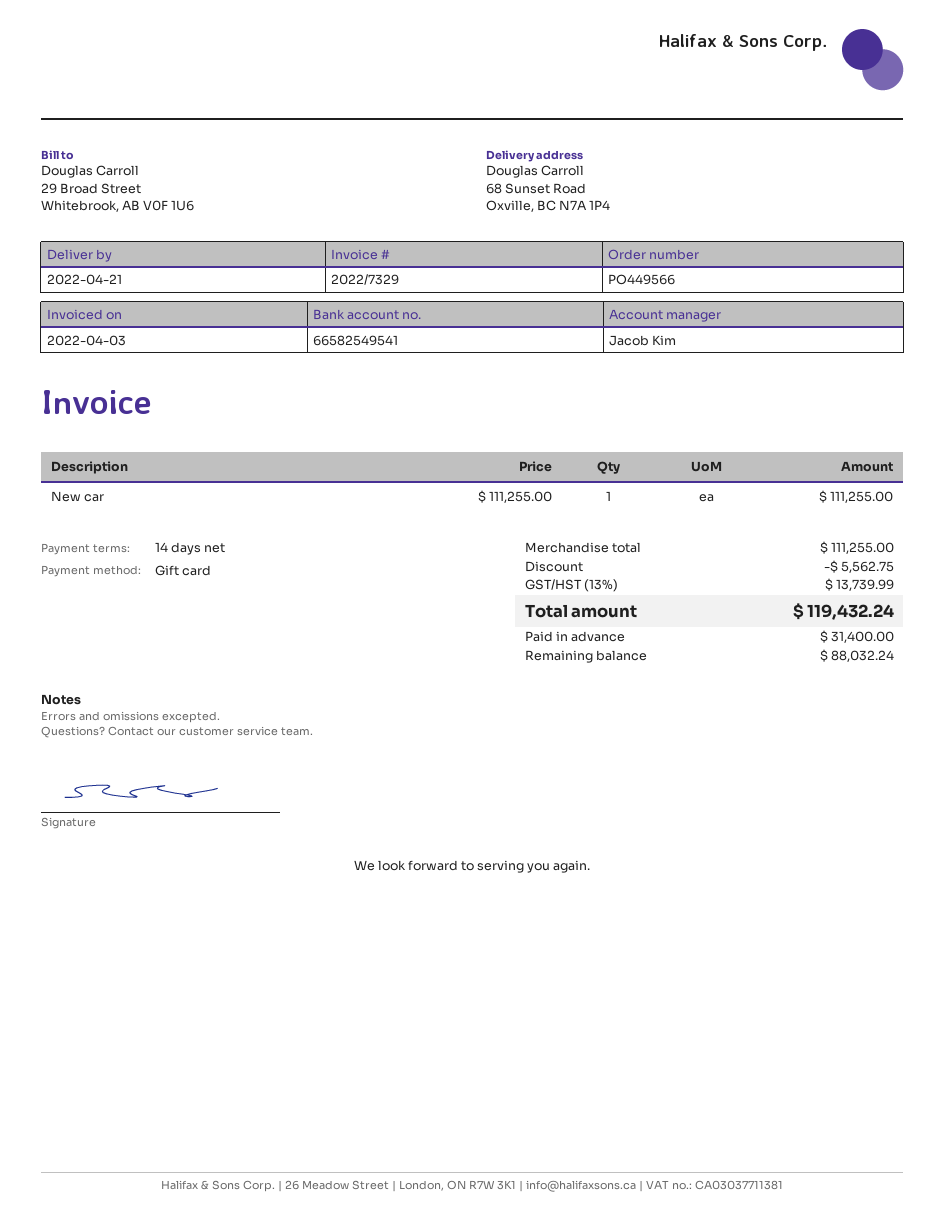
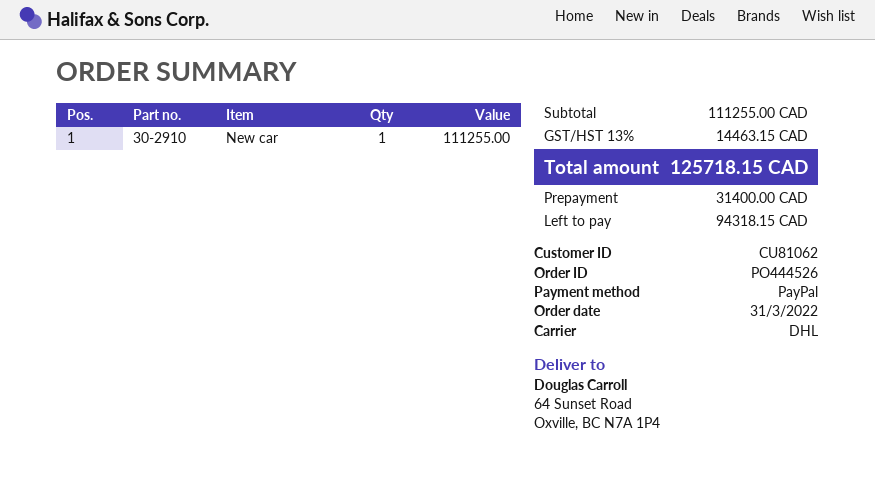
order number: PO449566 -> PO444526
payment method: gift card -> PayPal
ship to: 68 Sunset Road, Oxville, BC N7A 1P4 -> 64 Sunset Road, Oxville, BC N7A 1P4
discount: 5562.75 -> none
tax: 13% = 13739.99 -> 13% = 14463.15
total: 119432.24 -> 125718.15
balance: 88032.24 -> 94318.15

